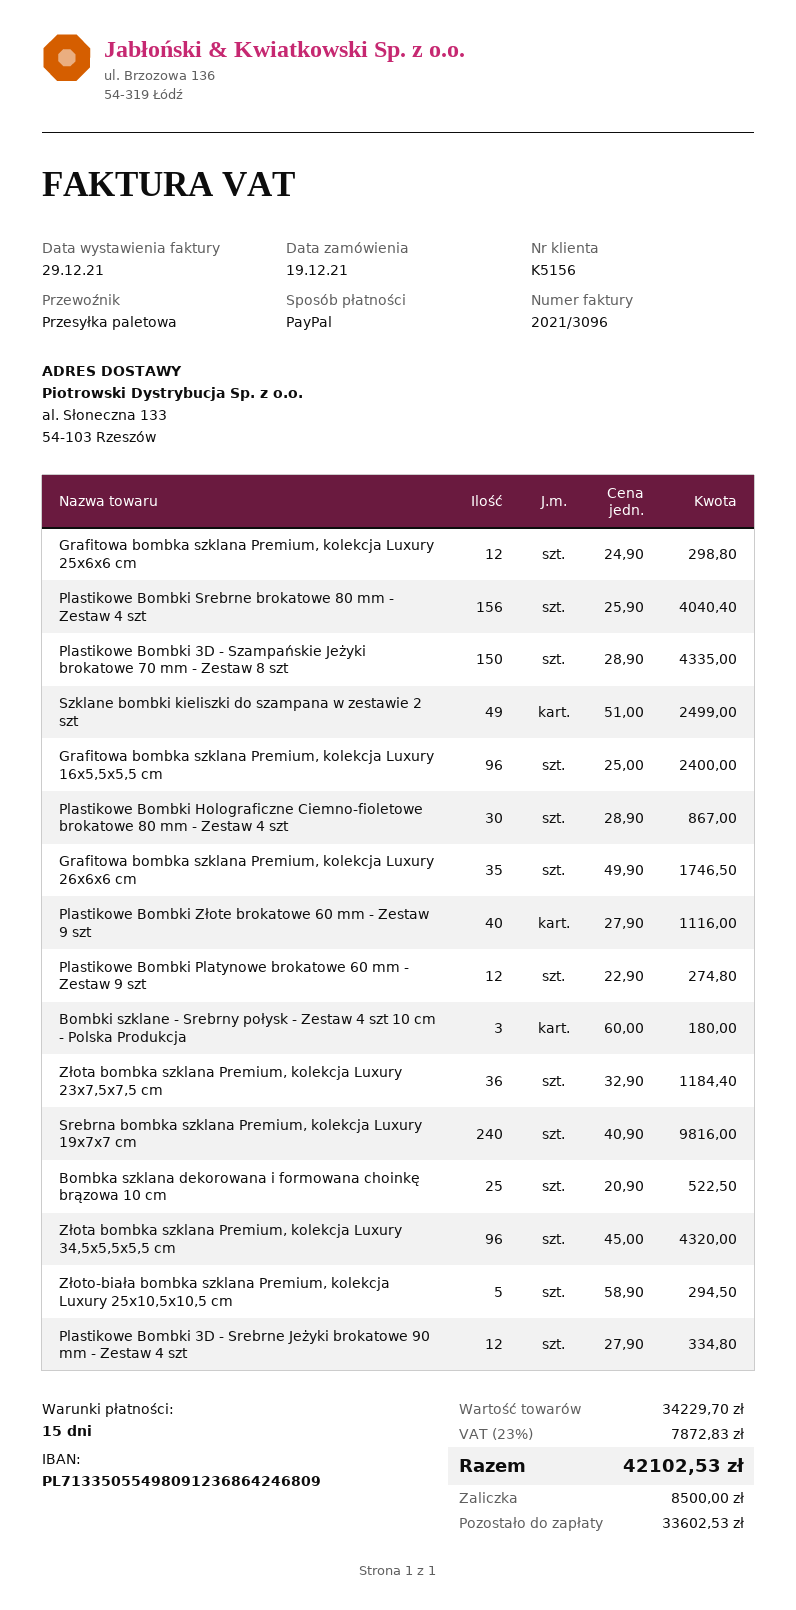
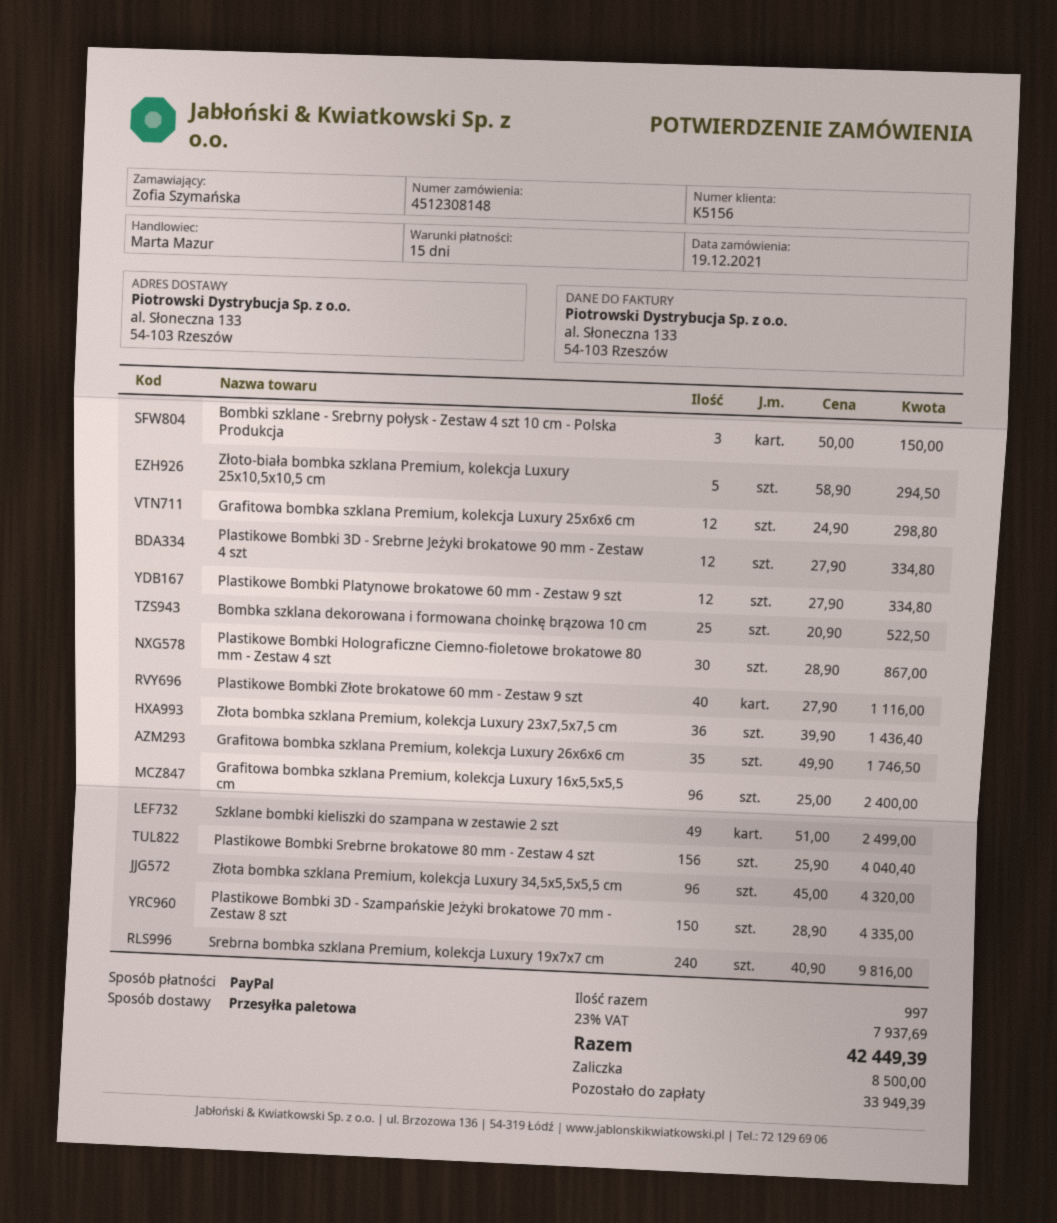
Plastikowe Bombki Platynowe brokatowe 60 mm - Zestaw 9 szt: 12 x 22.90 = 274.80 -> 12 x 27.90 = 334.80
Bombki szklane - Srebrny połysk - Zestaw 4 szt 10 cm - Polska Produkcja: 3 x 60.00 = 180.00 -> 3 x 50.00 = 150.00
Złota bombka szklana Premium, kolekcja Luxury 23x7,5x7,5 cm: 36 x 32.90 = 1184.40 -> 36 x 39.90 = 1436.40
tax: 23% = 7872.83 -> 23% = 7937.69
total: 42102.53 -> 42449.39
balance: 33602.53 -> 33949.39

